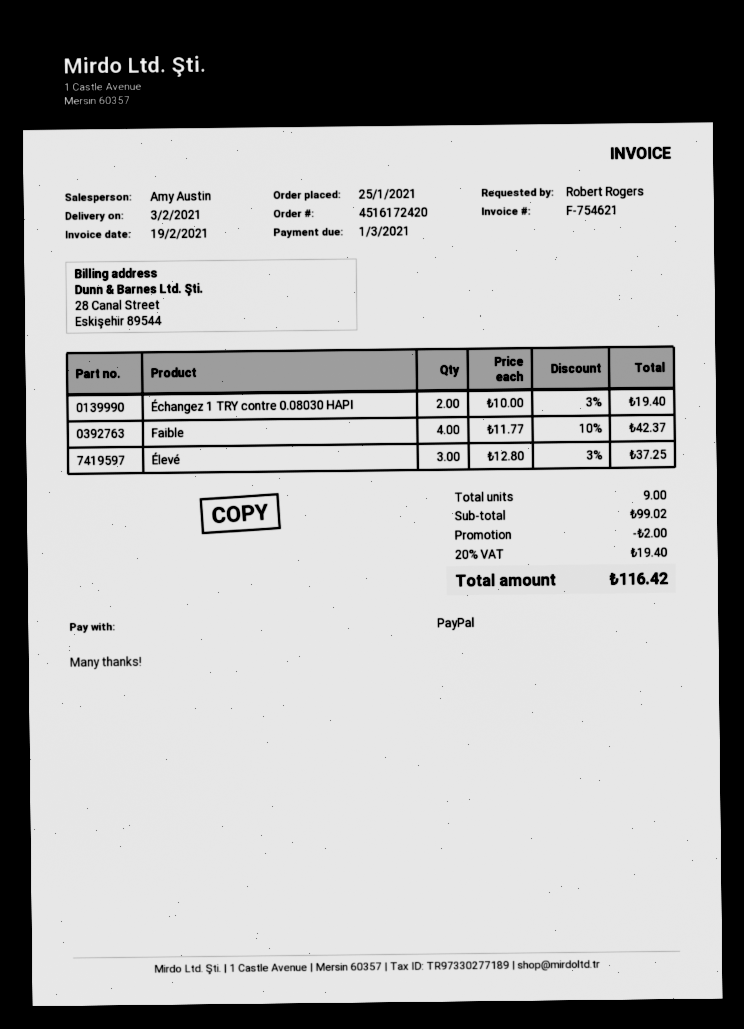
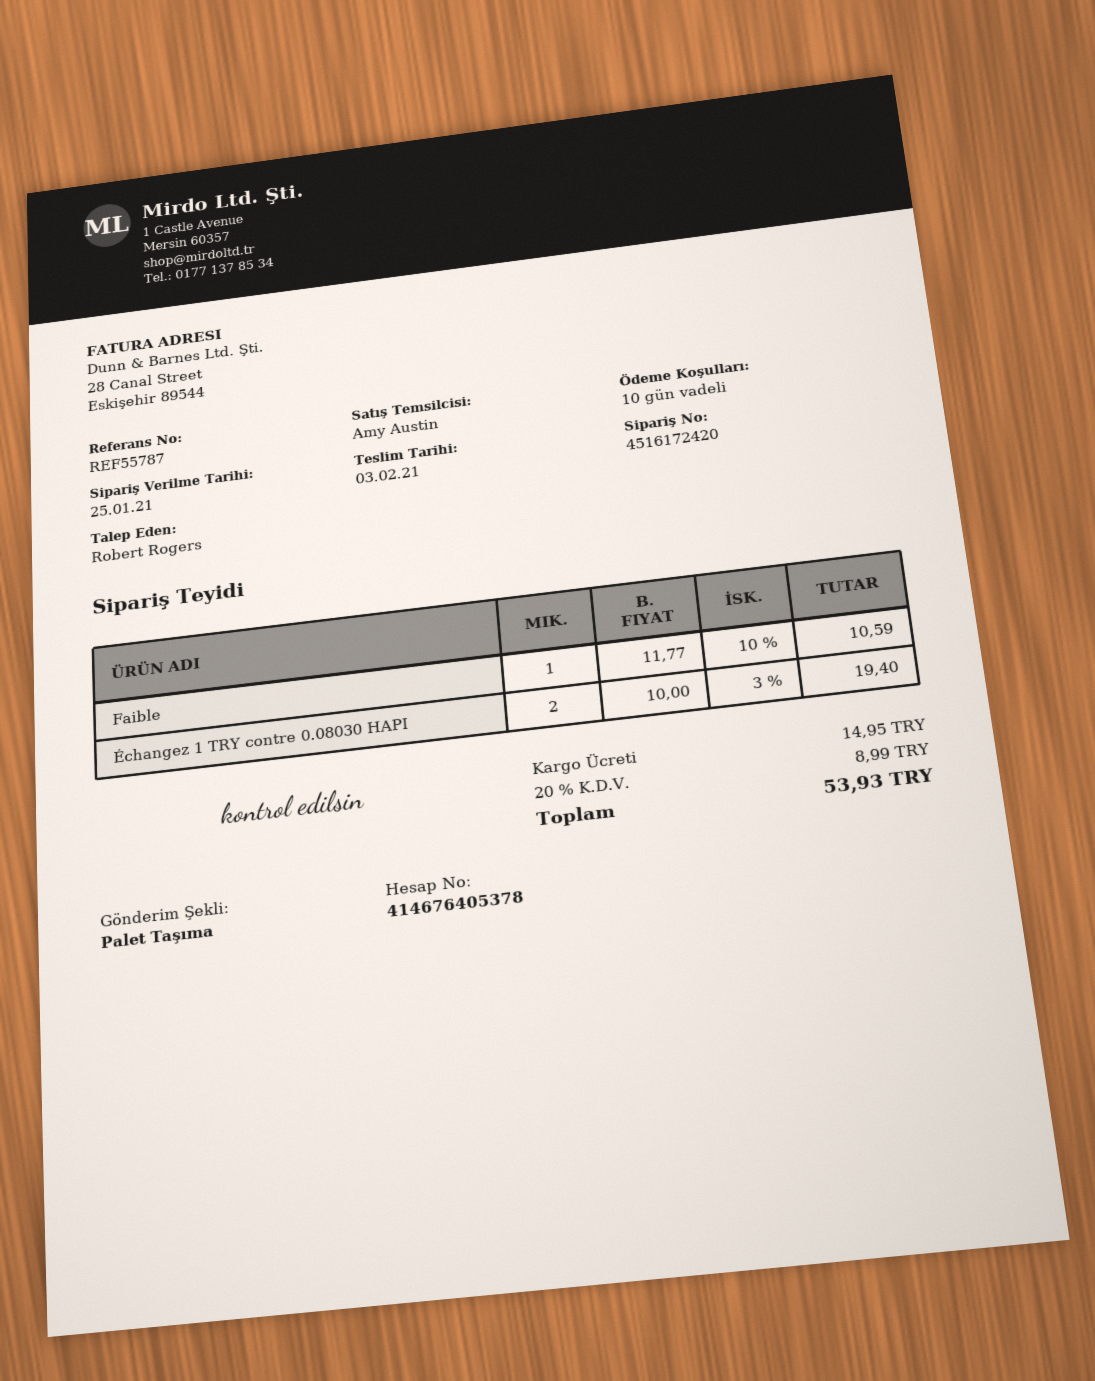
Faible: 4 x 11.77 - 10% = 42.37 -> 1 x 11.77 - 10% = 10.59
Élevé: 3 x 12.80 - 3% = 37.25 -> none
discount: 2.00 -> none
shipping: none -> 14.95
tax: 20% = 19.40 -> 20% = 8.99
total: 116.42 -> 53.93

